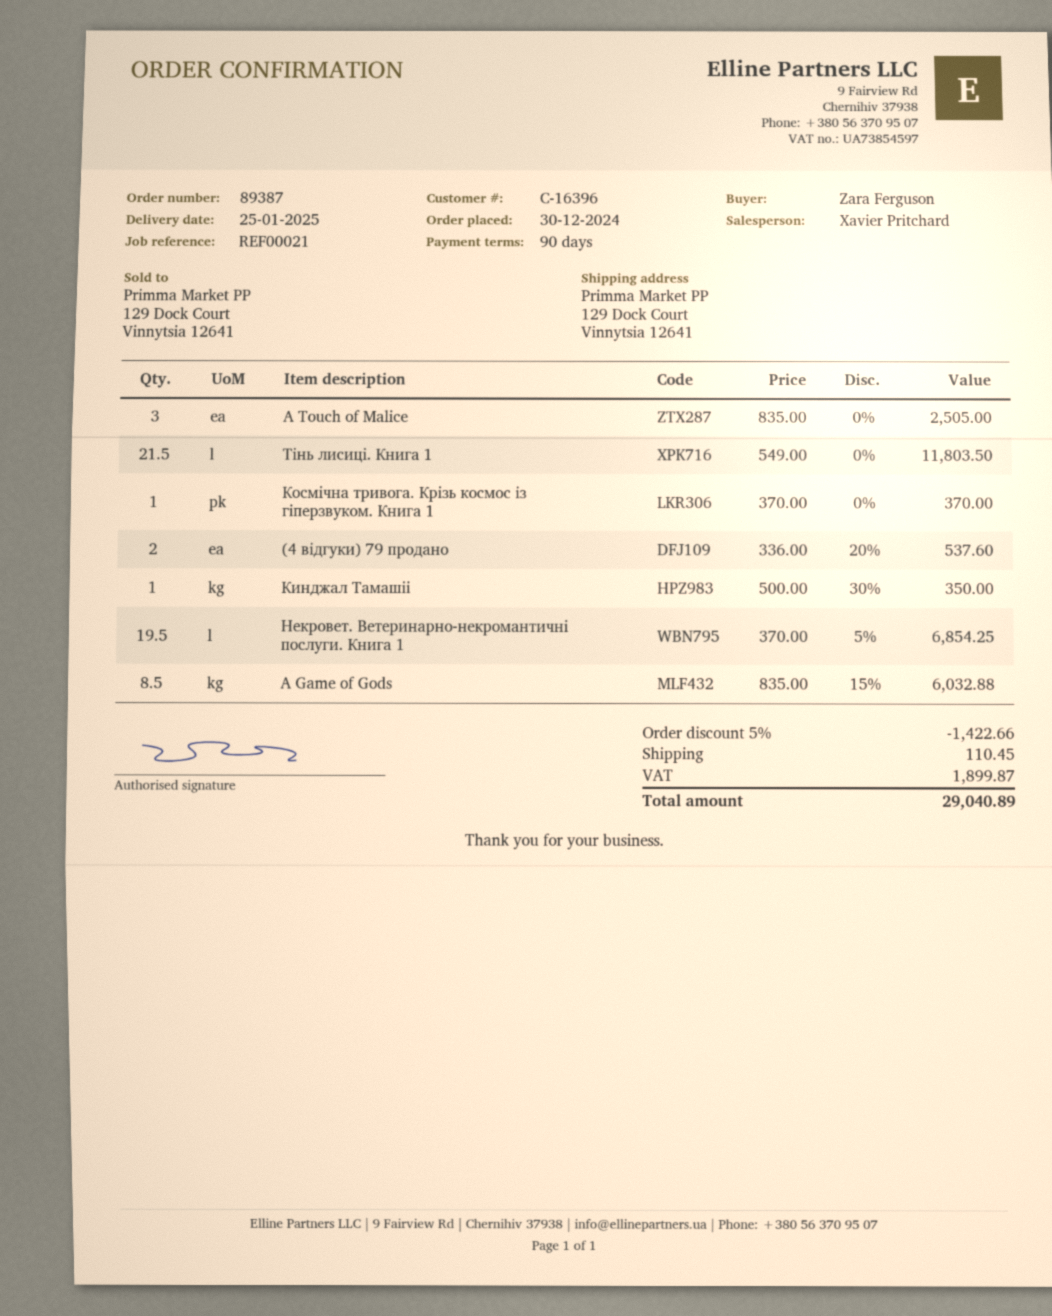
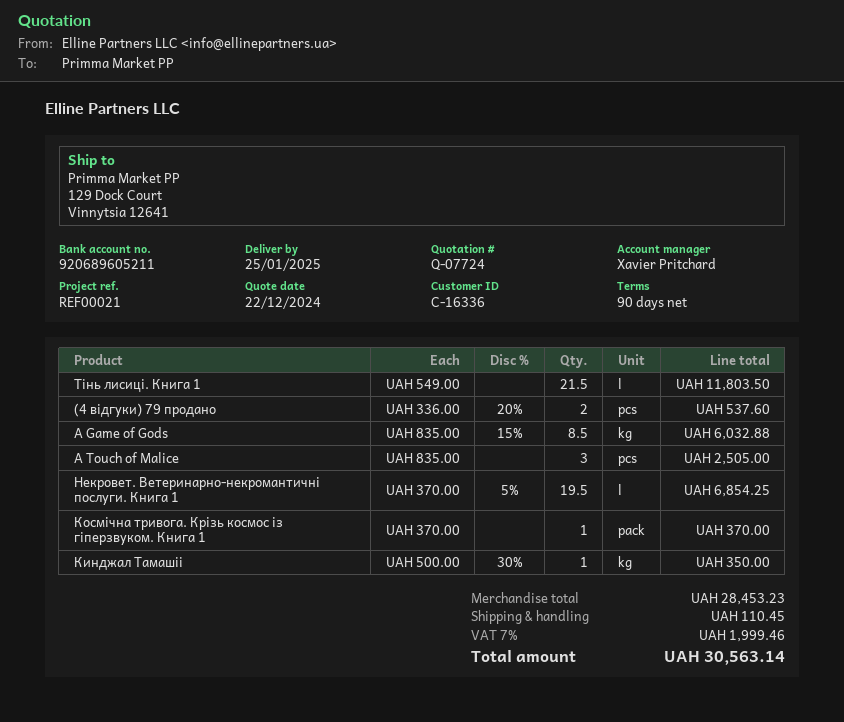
customer number: C-16396 -> C-16336
discount: 5% = 1422.66 -> none
tax: 1899.87 -> 1999.46
total: 29040.89 -> 30563.14

